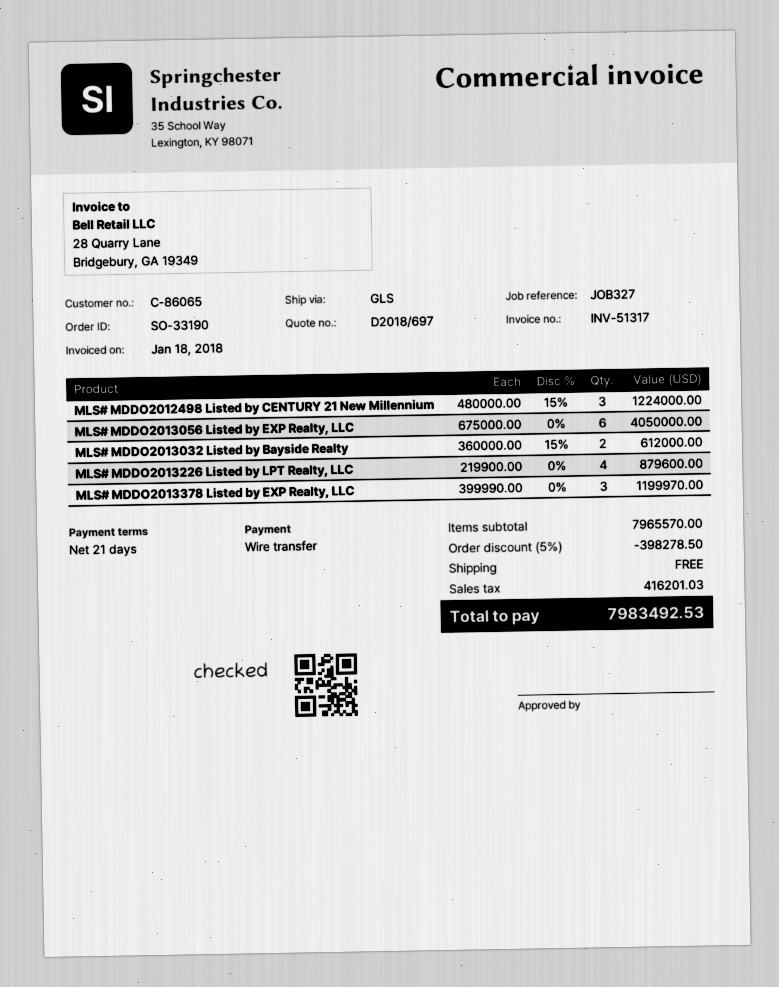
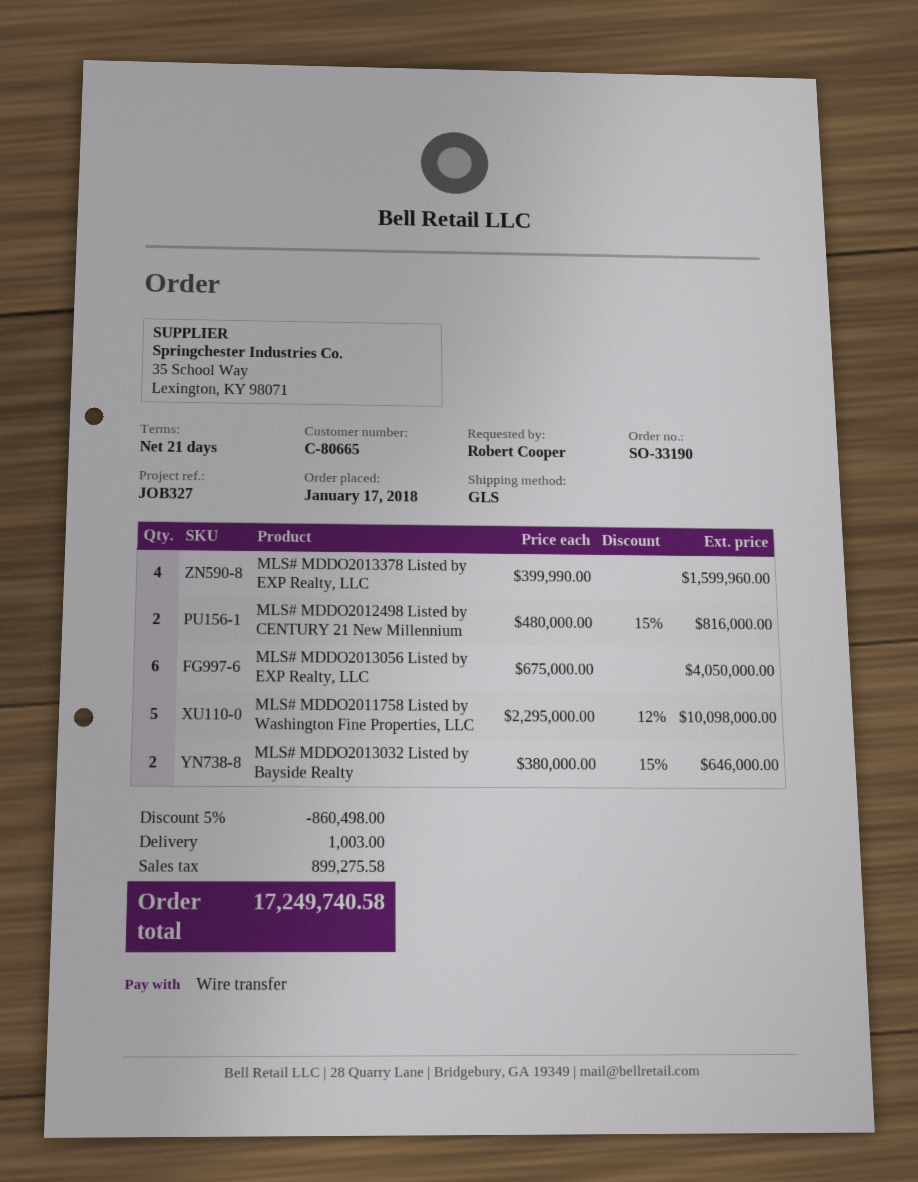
customer number: C-86065 -> C-80665
MLS# MDDO2012498 Listed by CENTURY 21 New Millennium: 3 x 480000.00 - 15% = 1224000.00 -> 2 x 480000.00 - 15% = 816000.00
MLS# MDDO2013032 Listed by Bayside Realty: 2 x 360000.00 - 15% = 612000.00 -> 2 x 380000.00 - 15% = 646000.00
MLS# MDDO2013226 Listed by LPT Realty, LLC: 4 x 219900.00 = 879600.00 -> none
MLS# MDDO2013378 Listed by EXP Realty, LLC: 3 x 399990.00 = 1199970.00 -> 4 x 399990.00 = 1599960.00
MLS# MDDO2011758 Listed by Washington Fine Properties, LLC: none -> 5 x 2295000.00 - 12% = 10098000.00
discount: 5% = 398278.50 -> 5% = 860498.00
shipping: 0.00 -> 1003.00
tax: 416201.03 -> 899275.58
total: 7983492.53 -> 17249740.58

